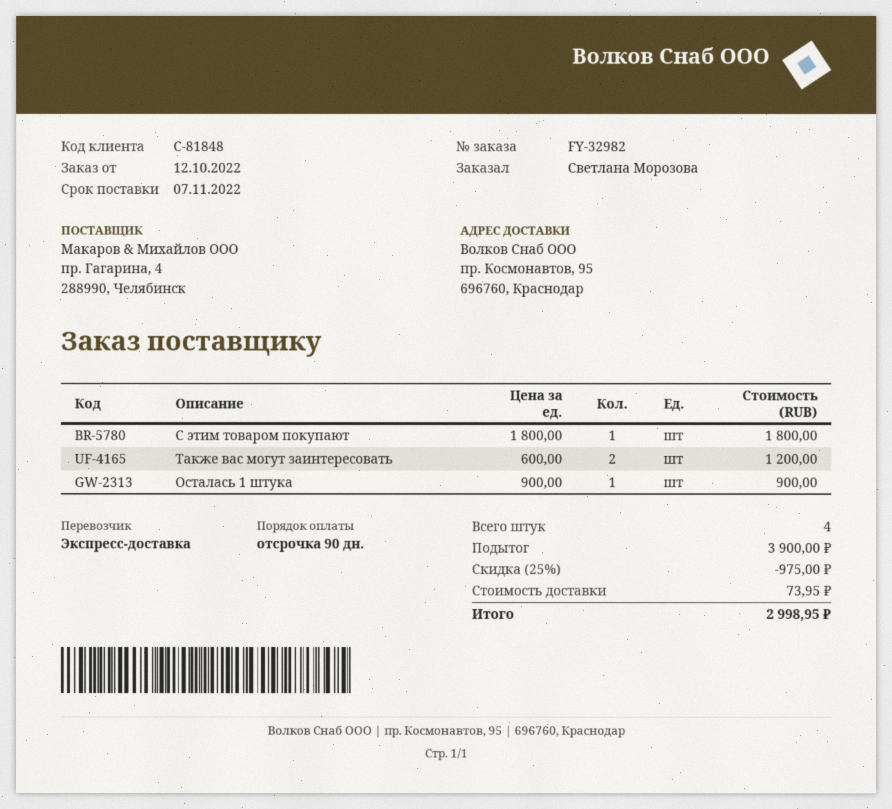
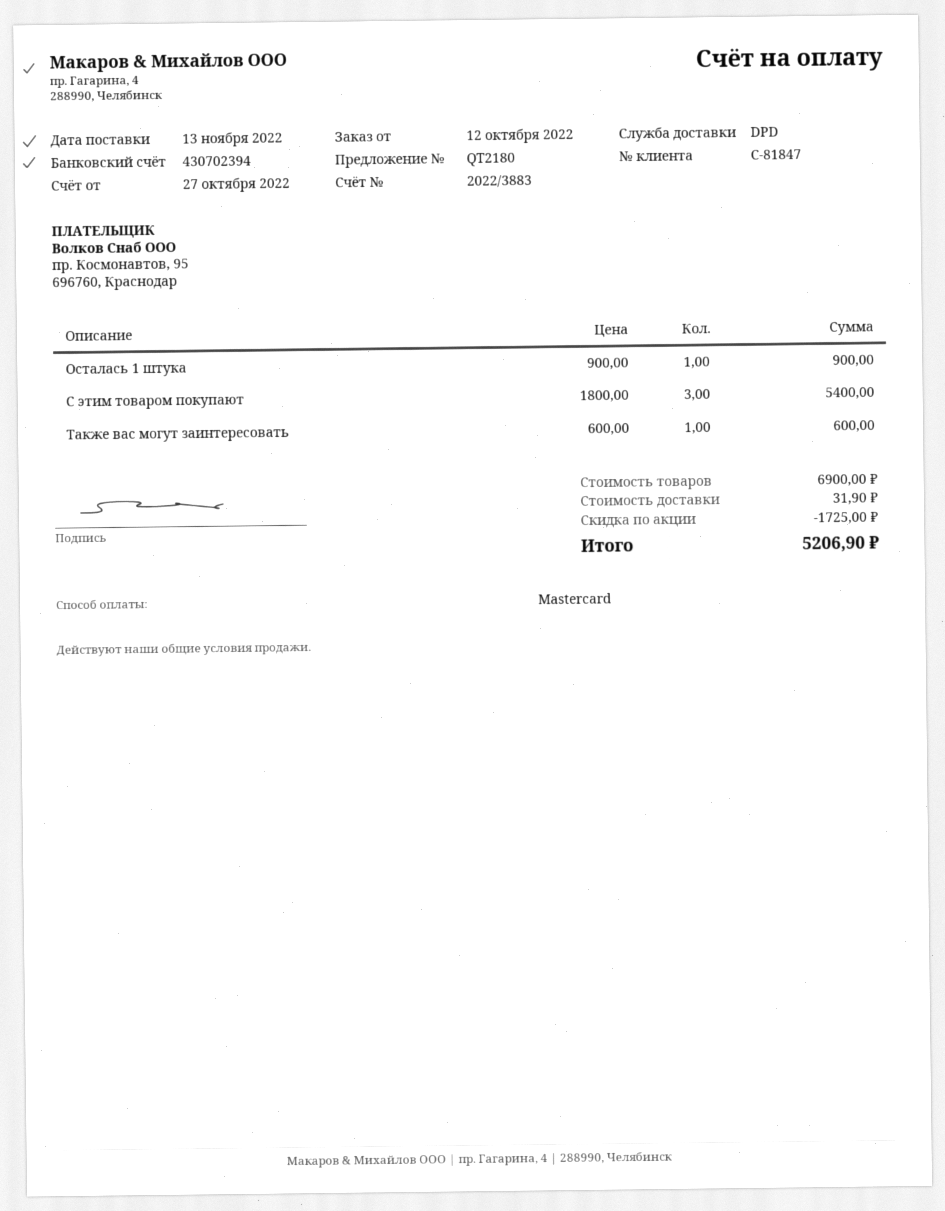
delivery date: 2022-11-07 -> 2022-11-13
customer number: C-81848 -> C-81847
shipping method: express -> DPD
С этим товаром покупают: 1 x 1800.00 = 1800.00 -> 3 x 1800.00 = 5400.00
Также вас могут заинтересовать: 2 x 600.00 = 1200.00 -> 1 x 600.00 = 600.00
subtotal: 3900.00 -> 6900.00
discount: 975.00 -> 1725.00
shipping: 73.95 -> 31.90
total: 2998.95 -> 5206.90

